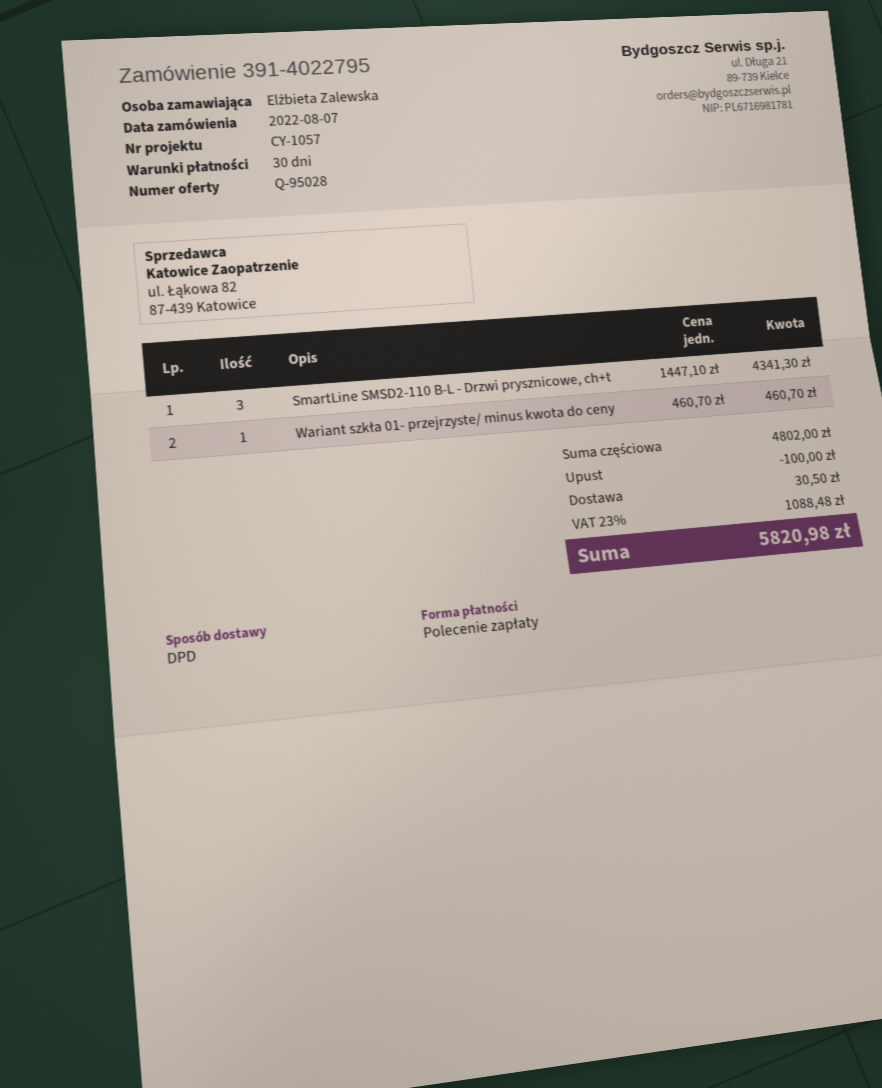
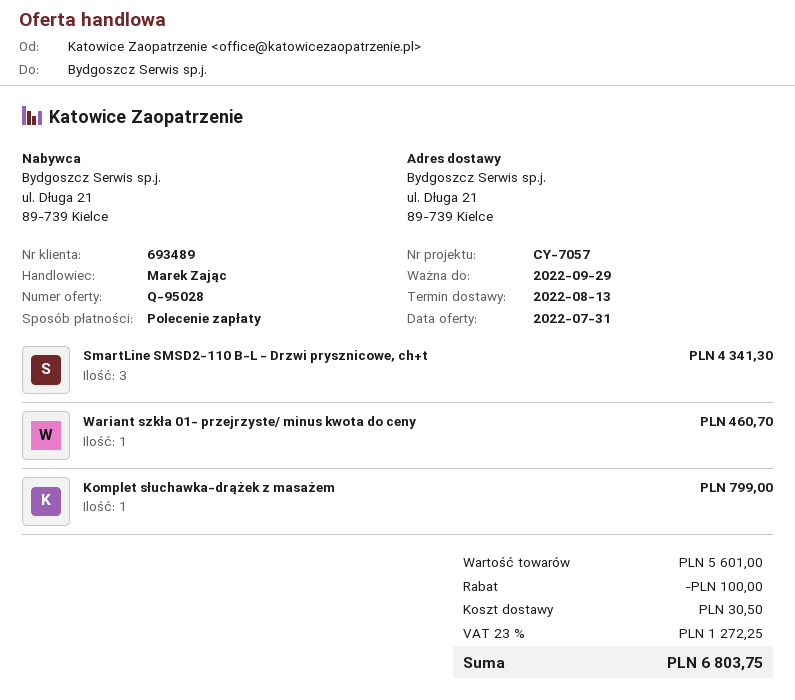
reference: CY-1057 -> CY-7057
Komplet słuchawka-drążek z masażem: none -> 1 for 799.00
subtotal: 4802.00 -> 5601.00
tax: 23% = 1088.48 -> 23% = 1272.25
total: 5820.98 -> 6803.75

